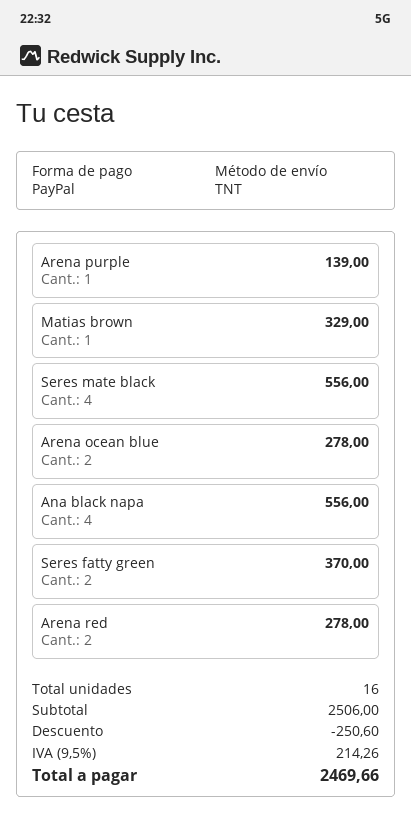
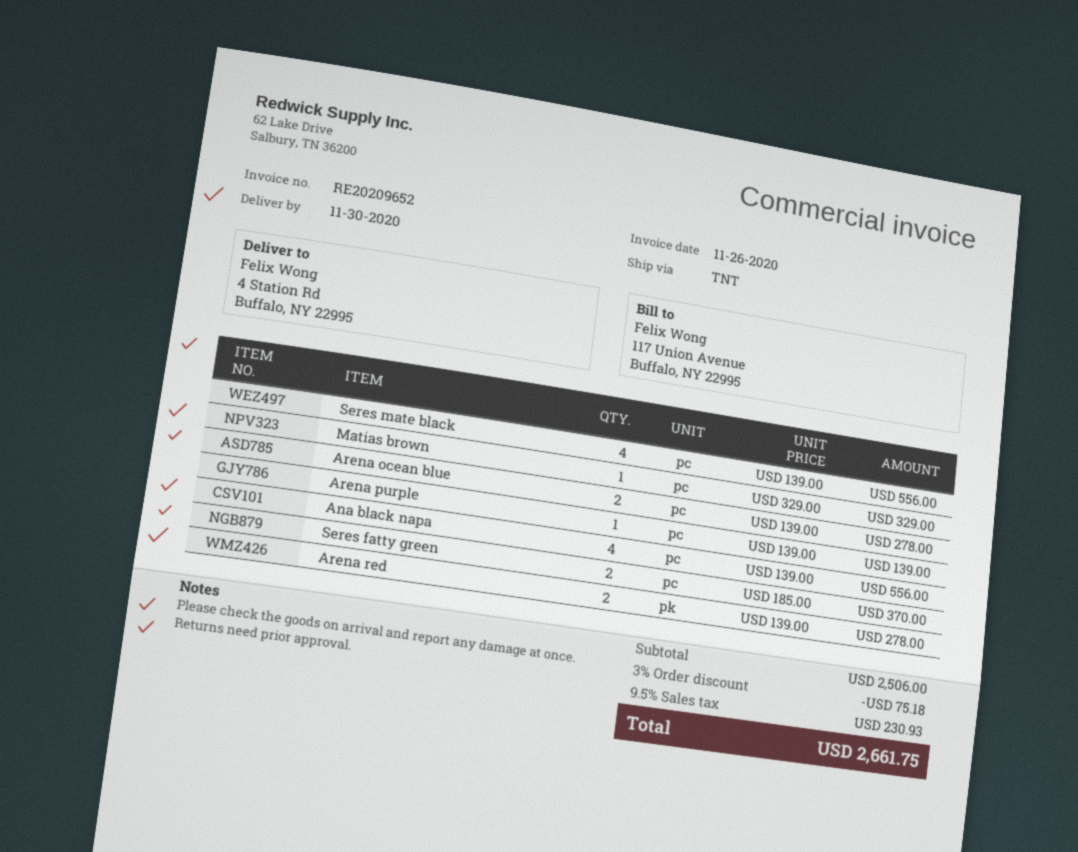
discount: 250.60 -> 75.18
tax: 9.5% = 214.26 -> 9.5% = 230.93
total: 2469.66 -> 2661.75

